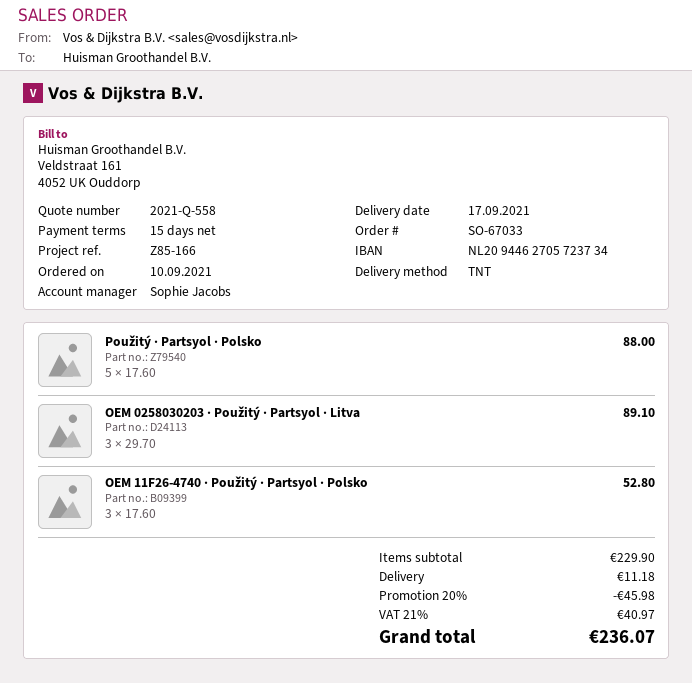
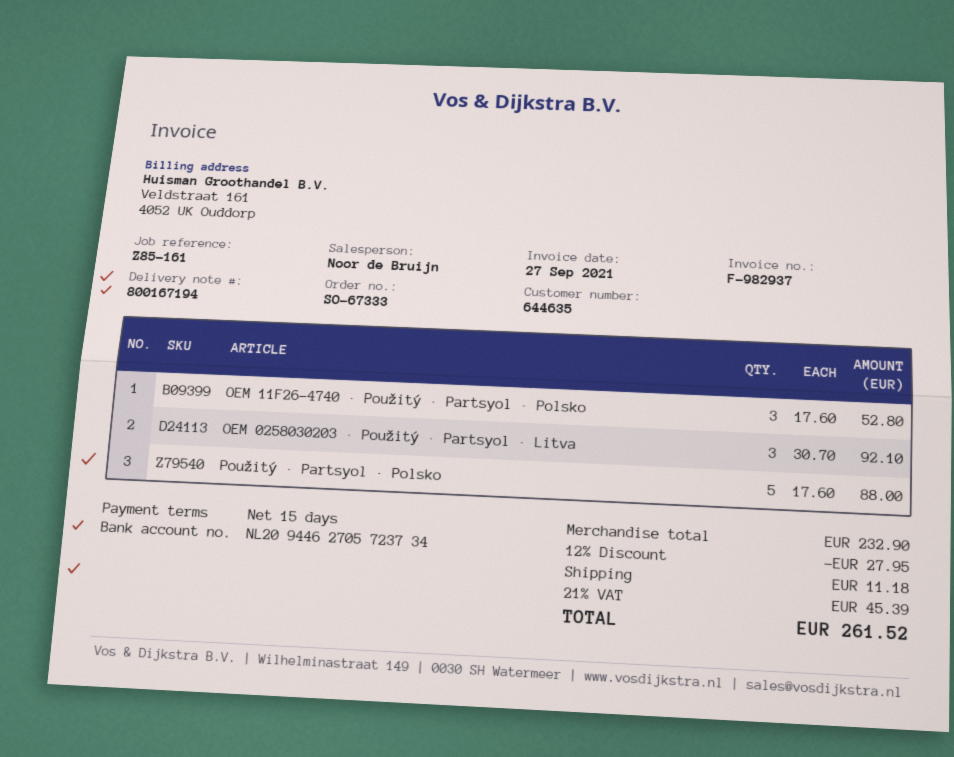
order number: SO-67033 -> SO-67333
reference: Z85-166 -> Z85-161
sales rep: Sophie Jacobs -> Noor de Bruijn
OEM 0258030203 · Použitý · Partsyol · Litva: 3 x 29.70 = 89.10 -> 3 x 30.70 = 92.10
subtotal: 229.90 -> 232.90
discount: 20% = 45.98 -> 12% = 27.95
tax: 21% = 40.97 -> 21% = 45.39
total: 236.07 -> 261.52

